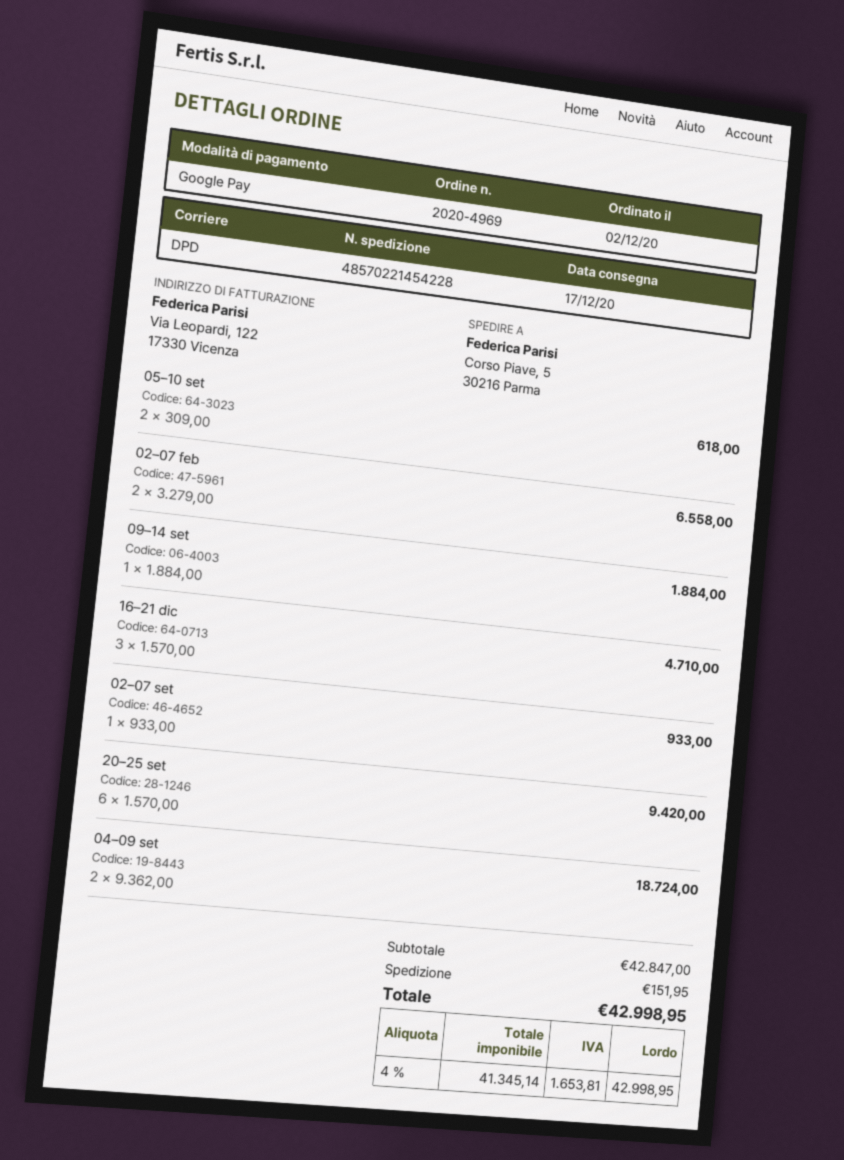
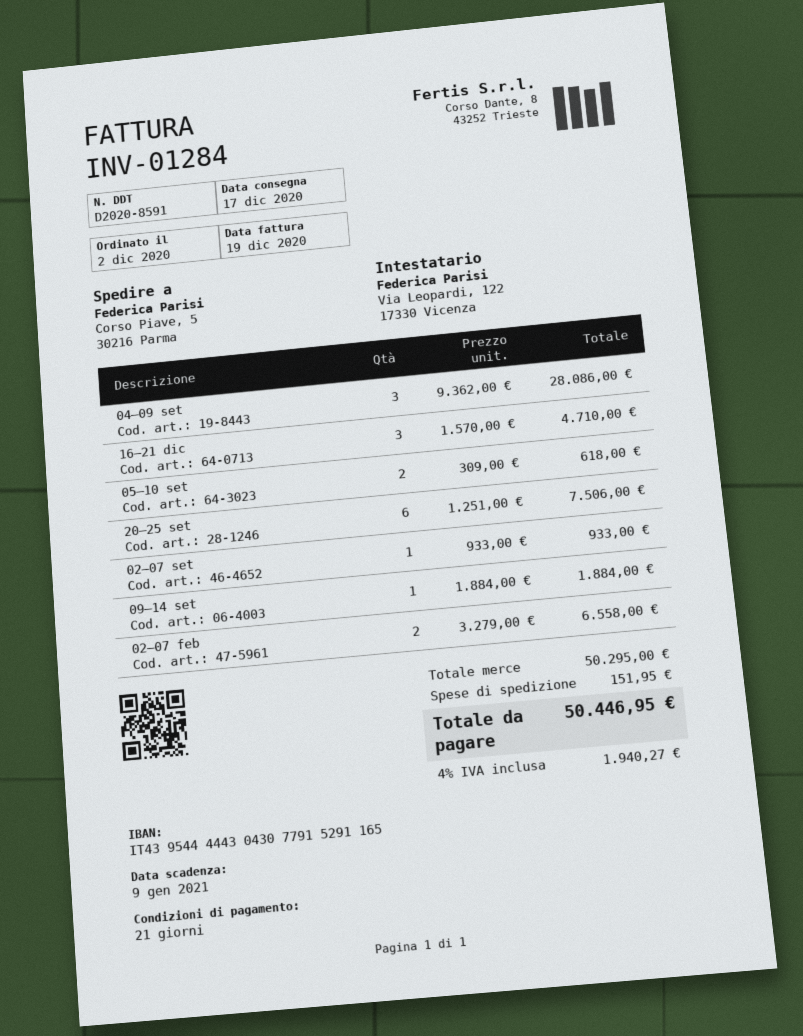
20–25 set: 6 x 1570.00 = 9420.00 -> 6 x 1251.00 = 7506.00
04–09 set: 2 x 9362.00 = 18724.00 -> 3 x 9362.00 = 28086.00
subtotal: 42847.00 -> 50295.00
tax: 4% = 1653.81 -> 4% = 1940.27
total: 42998.95 -> 50446.95

